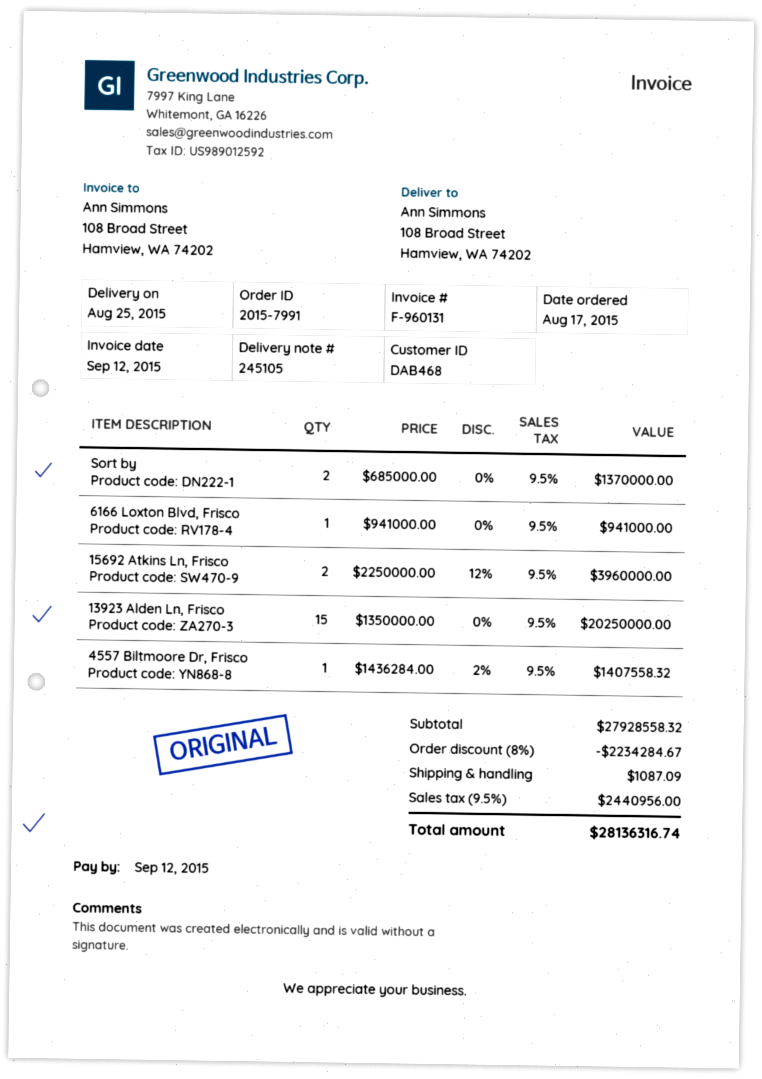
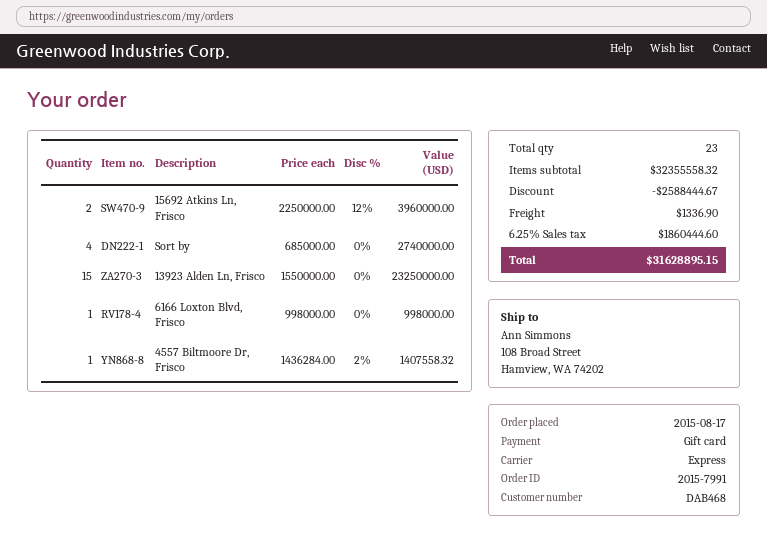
Sort by: 2 x 685000.00 = 1370000.00 -> 4 x 685000.00 = 2740000.00
6166 Loxton Blvd, Frisco: 1 x 941000.00 = 941000.00 -> 1 x 998000.00 = 998000.00
13923 Alden Ln, Frisco: 15 x 1350000.00 = 20250000.00 -> 15 x 1550000.00 = 23250000.00
subtotal: 27928558.32 -> 32355558.32
discount: 2234284.67 -> 2588444.67
shipping: 1087.09 -> 1336.90
tax: 9.5% = 2440956.00 -> 6.25% = 1860444.60
total: 28136316.74 -> 31628895.15

